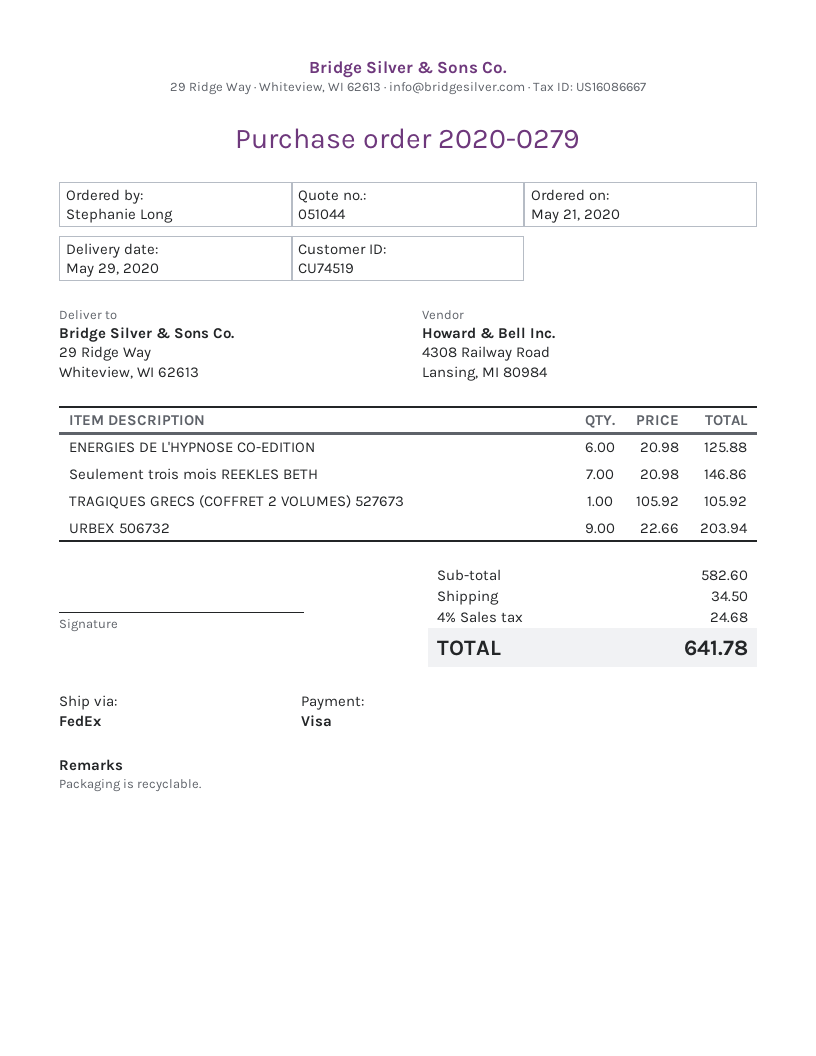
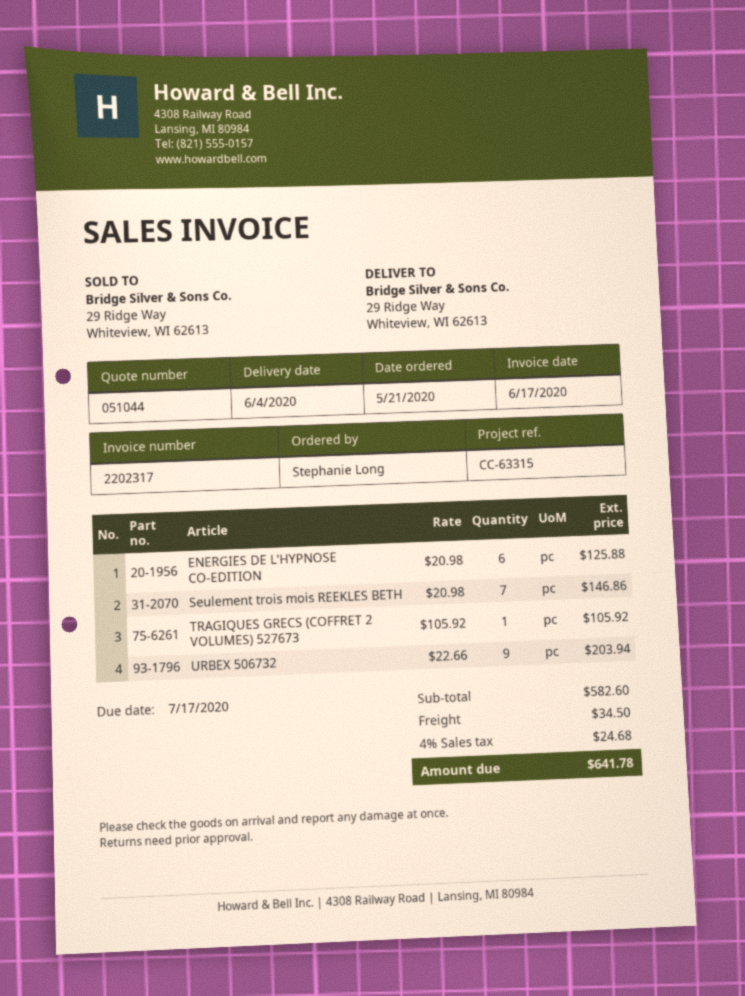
delivery date: 2020-05-29 -> 2020-06-04

